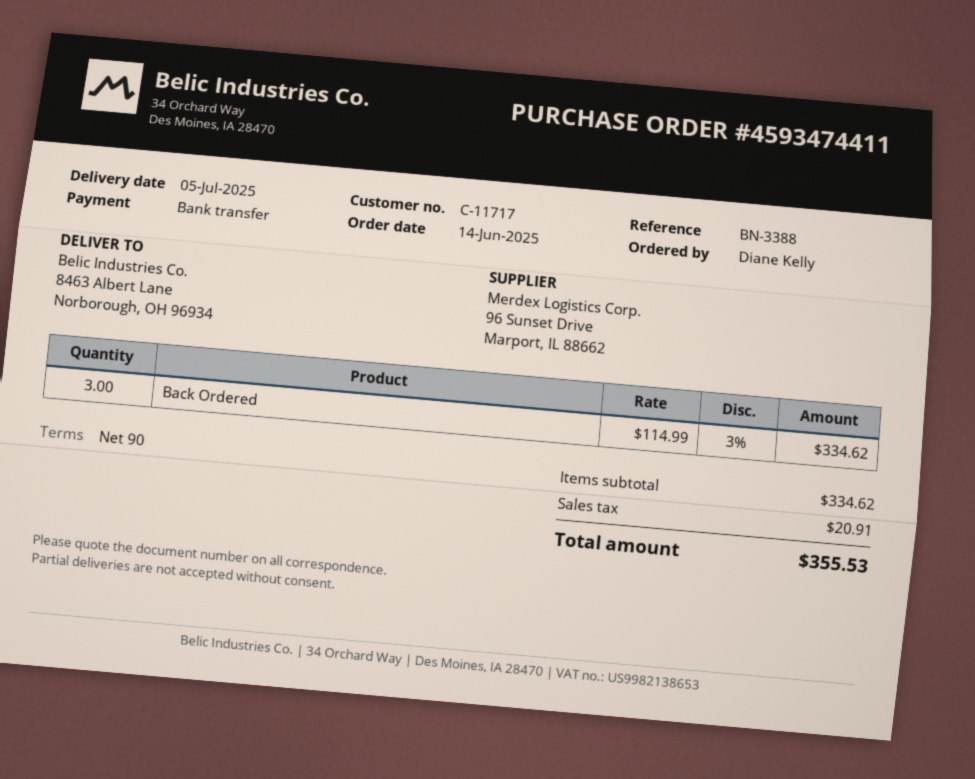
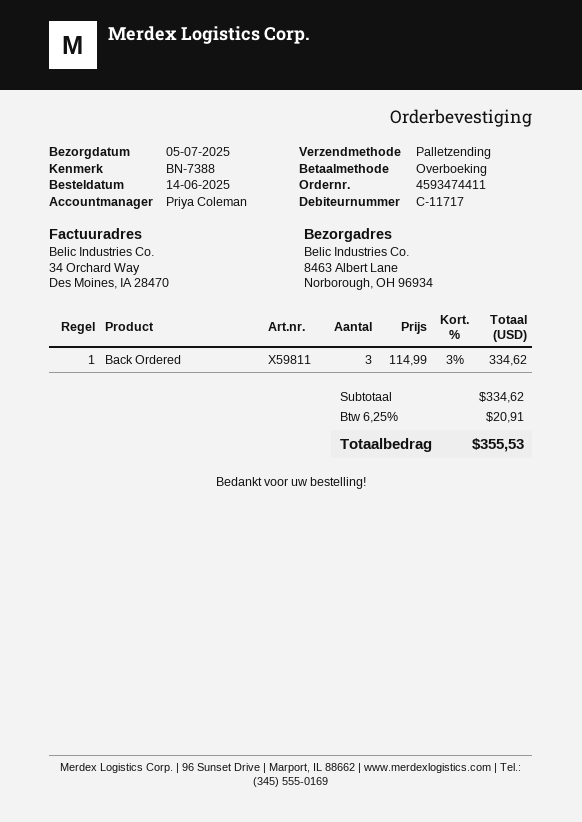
reference: BN-3388 -> BN-7388

